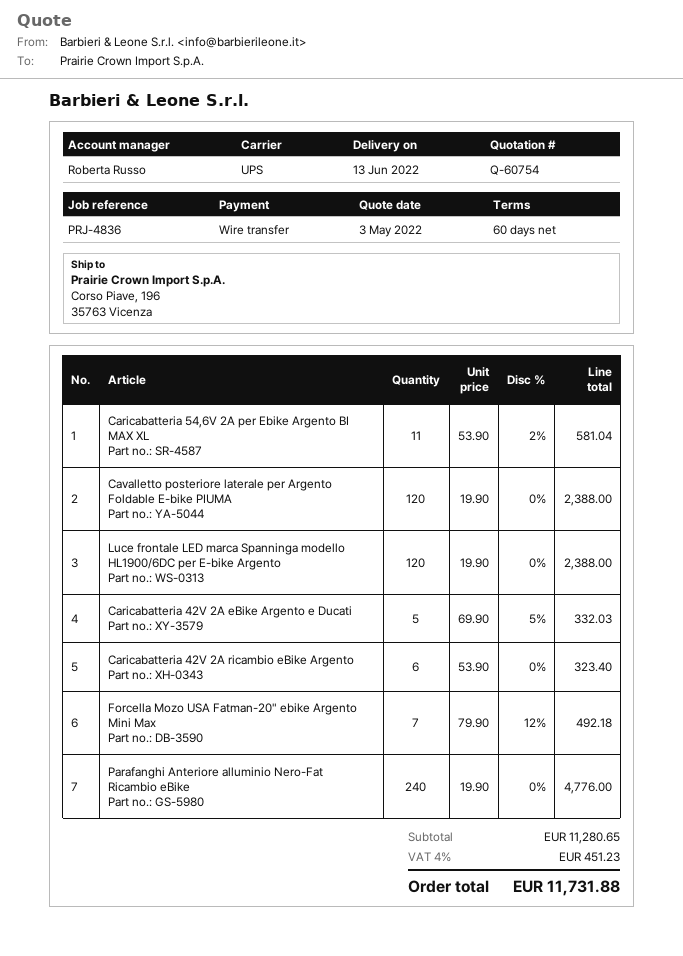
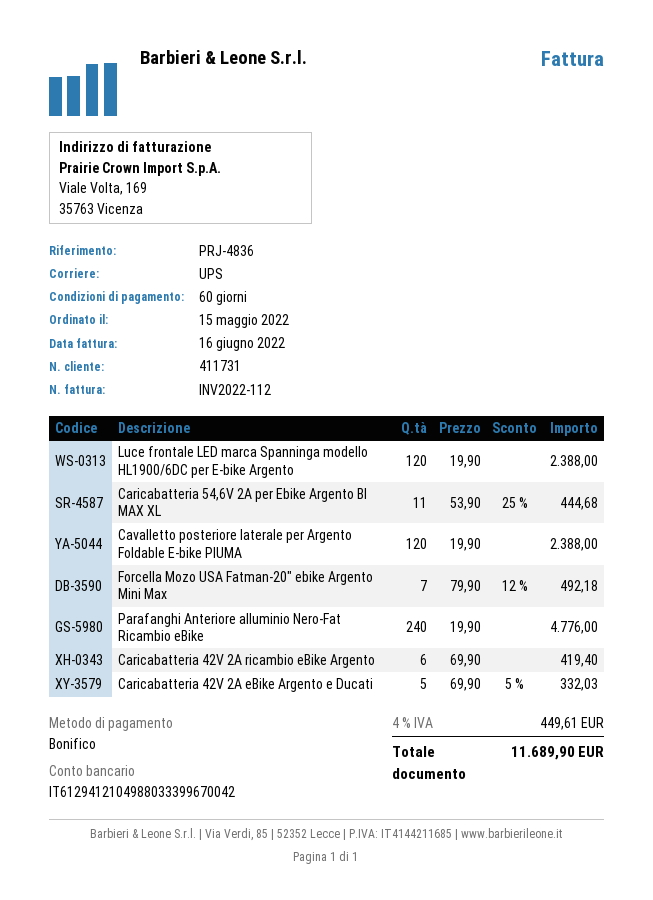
Caricabatteria 54,6V 2A per Ebike Argento BI MAX XL: 11 x 53.90 - 2% = 581.04 -> 11 x 53.90 - 25% = 444.68
Caricabatteria 42V 2A ricambio eBike Argento: 6 x 53.90 = 323.40 -> 6 x 69.90 = 419.40
tax: 4% = 451.23 -> 4% = 449.61
total: 11731.88 -> 11689.90

